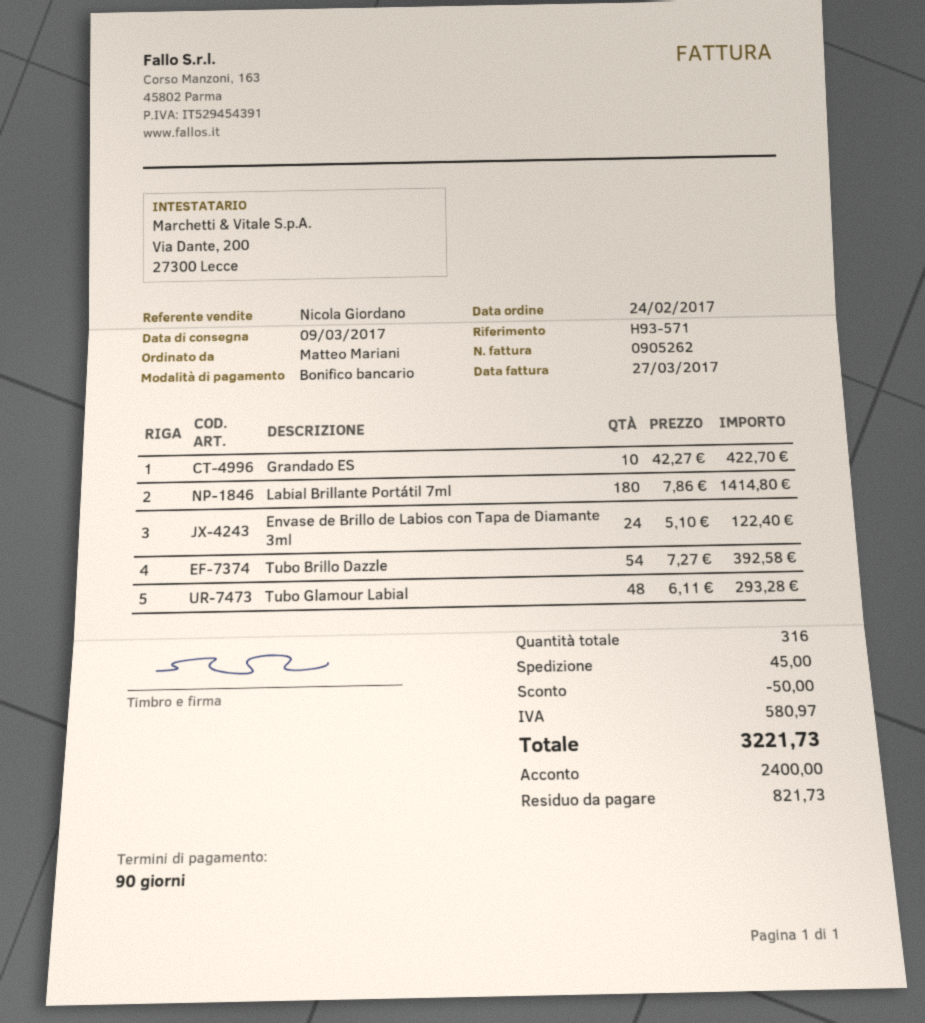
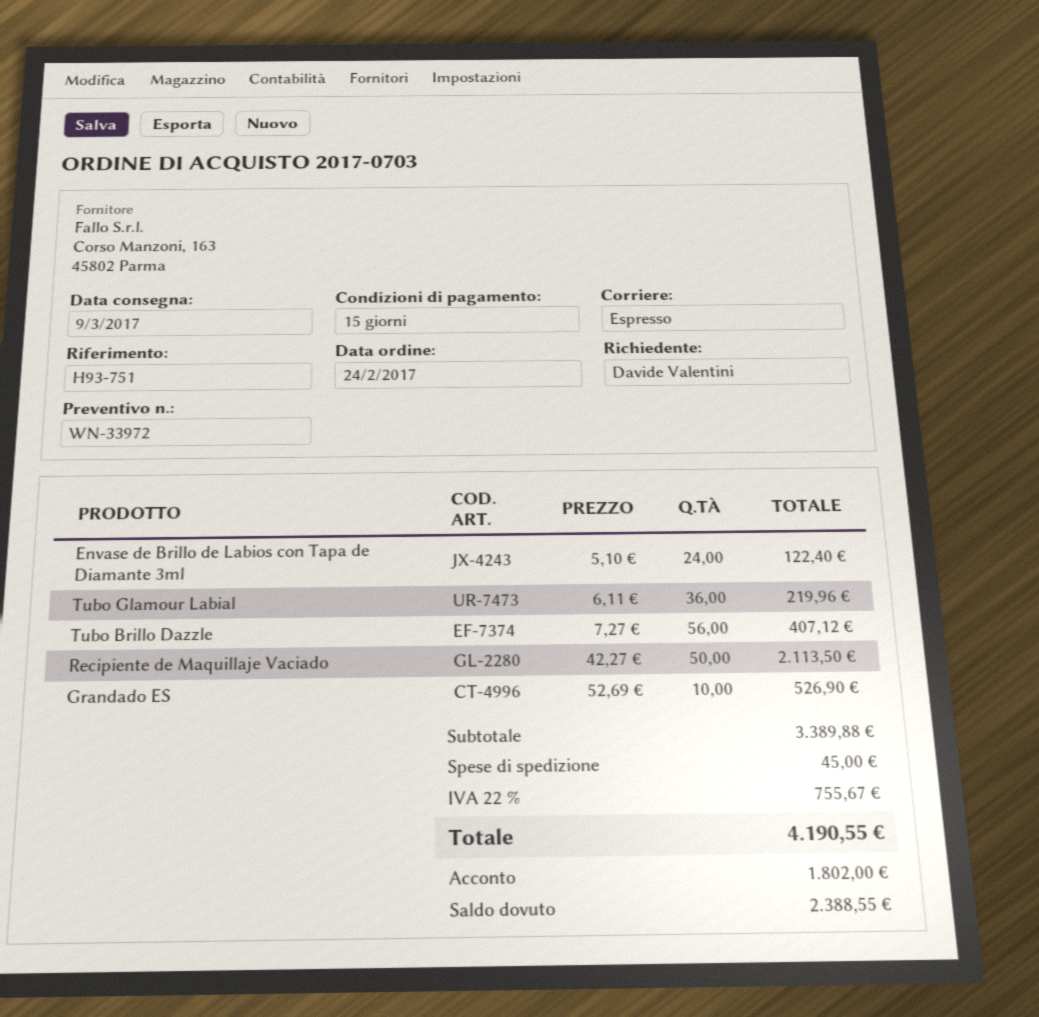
payment terms: 90 days -> 15 days
reference: H93-571 -> H93-751
ordered by: Matteo Mariani -> Davide Valentini
Grandado ES: 10 x 42.27 = 422.70 -> 10 x 52.69 = 526.90
Labial Brillante Portátil 7ml: 180 x 7.86 = 1414.80 -> none
Tubo Brillo Dazzle: 54 x 7.27 = 392.58 -> 56 x 7.27 = 407.12
Tubo Glamour Labial: 48 x 6.11 = 293.28 -> 36 x 6.11 = 219.96
Recipiente de Maquillaje Vaciado: none -> 50 x 42.27 = 2113.50
discount: 50.00 -> none
tax: 580.97 -> 755.67
total: 3221.73 -> 4190.55
deposit: 2400.00 -> 1802.00
balance: 821.73 -> 2388.55

